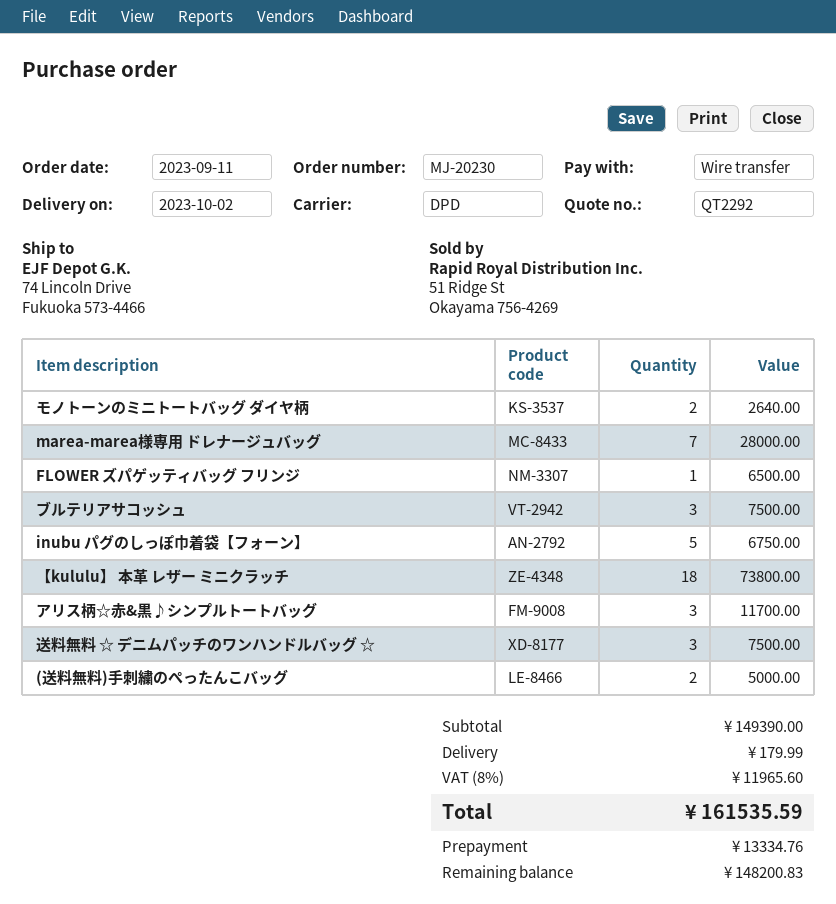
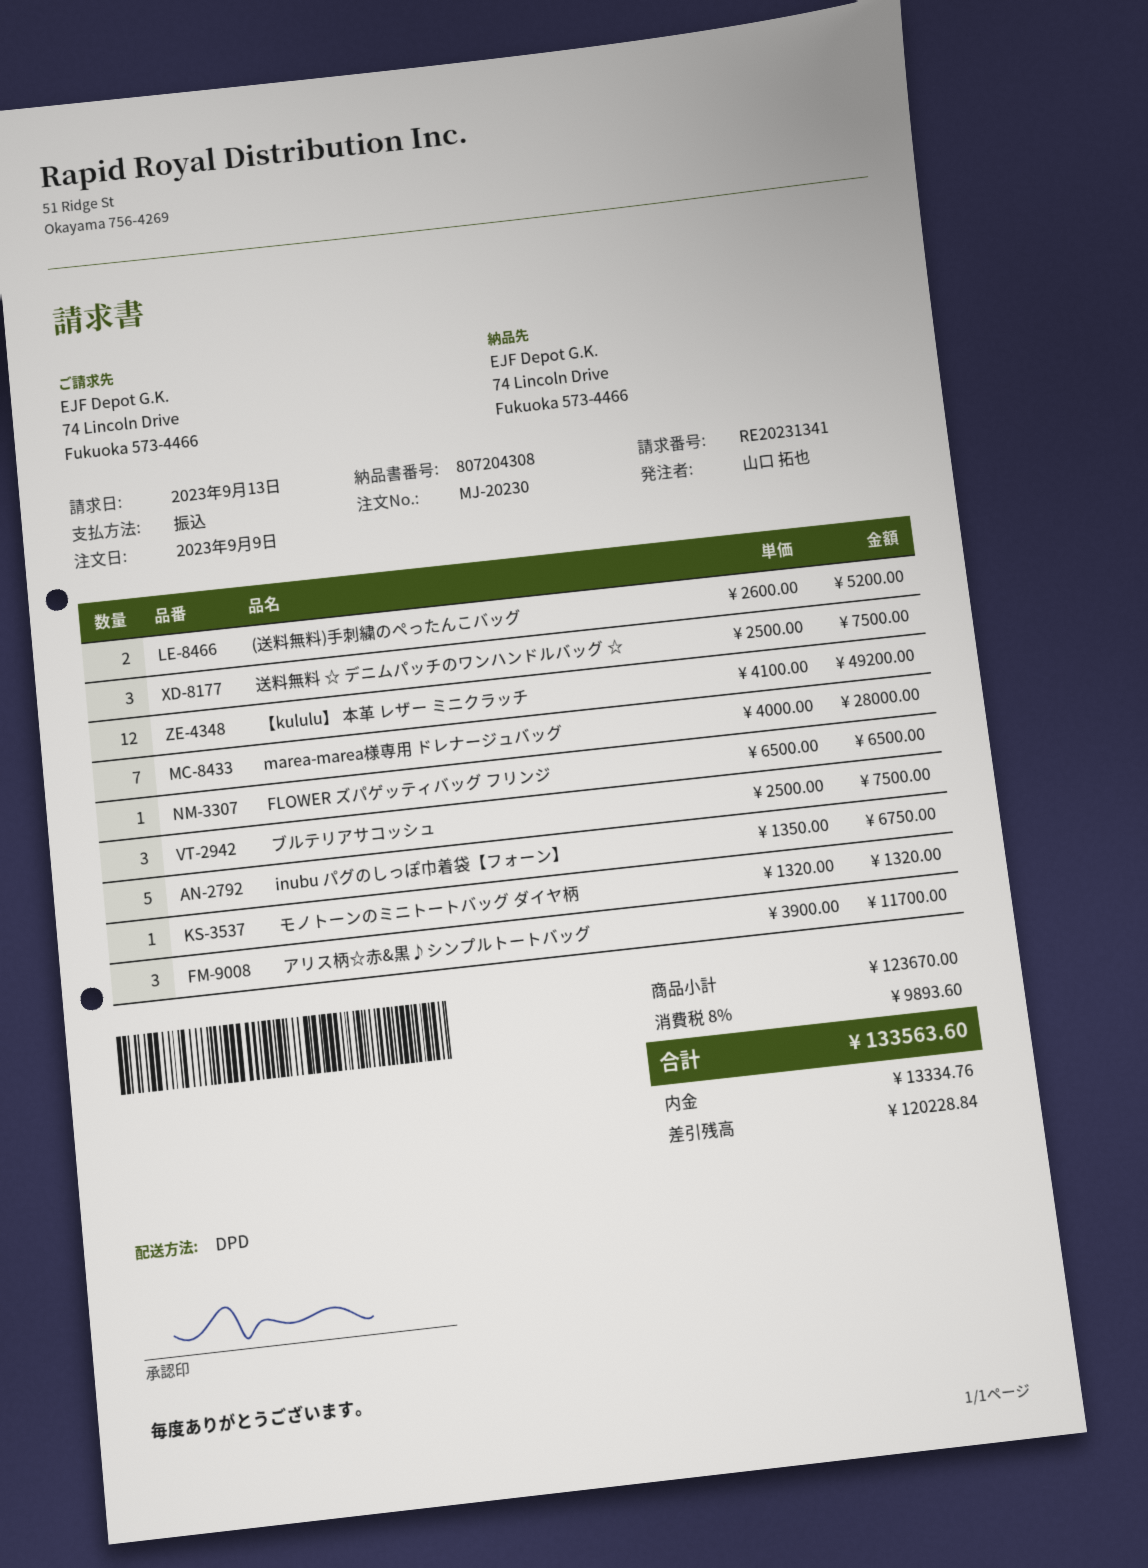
order date: 2023-09-11 -> 2023-09-09
モノトーンのミニトートバッグ ダイヤ柄: 2 for 2640.00 -> 1 for 1320.00
【kululu】 本革 レザー ミニクラッチ: 18 for 73800.00 -> 12 for 49200.00
(送料無料)手刺繍のぺったんこバッグ: 2 for 5000.00 -> 2 for 5200.00
subtotal: 149390.00 -> 123670.00
shipping: 179.99 -> none
tax: 8% = 11965.60 -> 8% = 9893.60
total: 161535.59 -> 133563.60
balance: 148200.83 -> 120228.84

